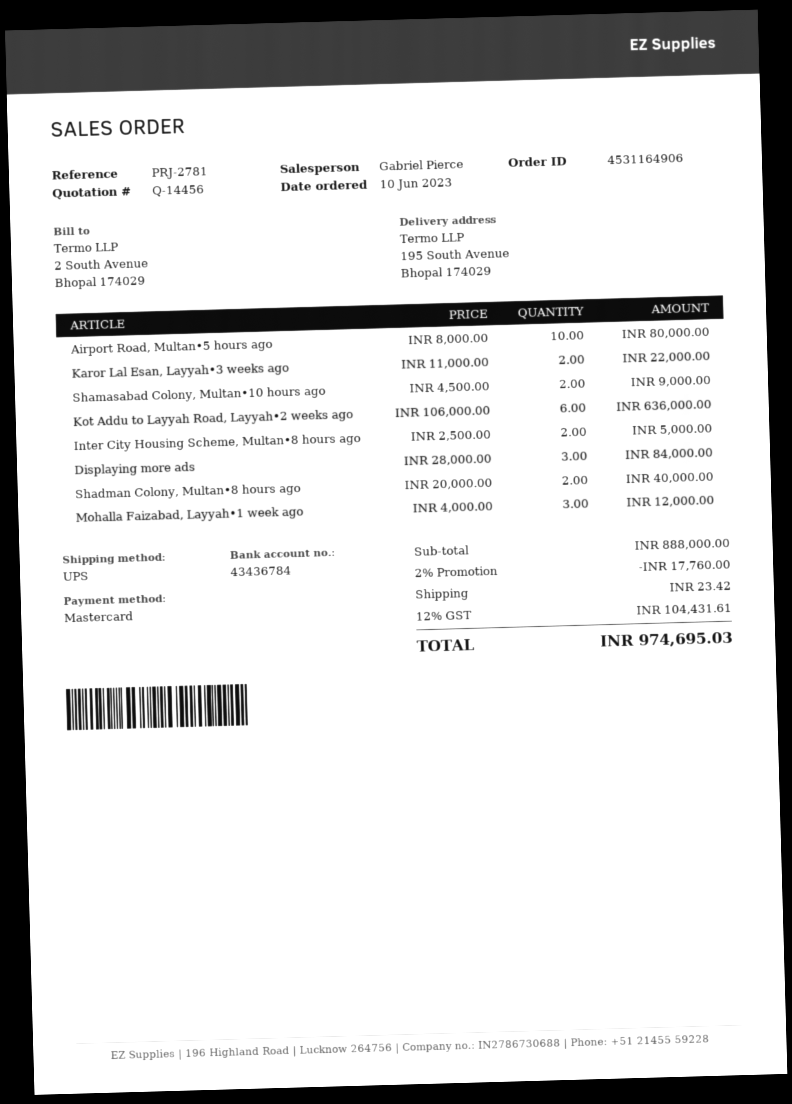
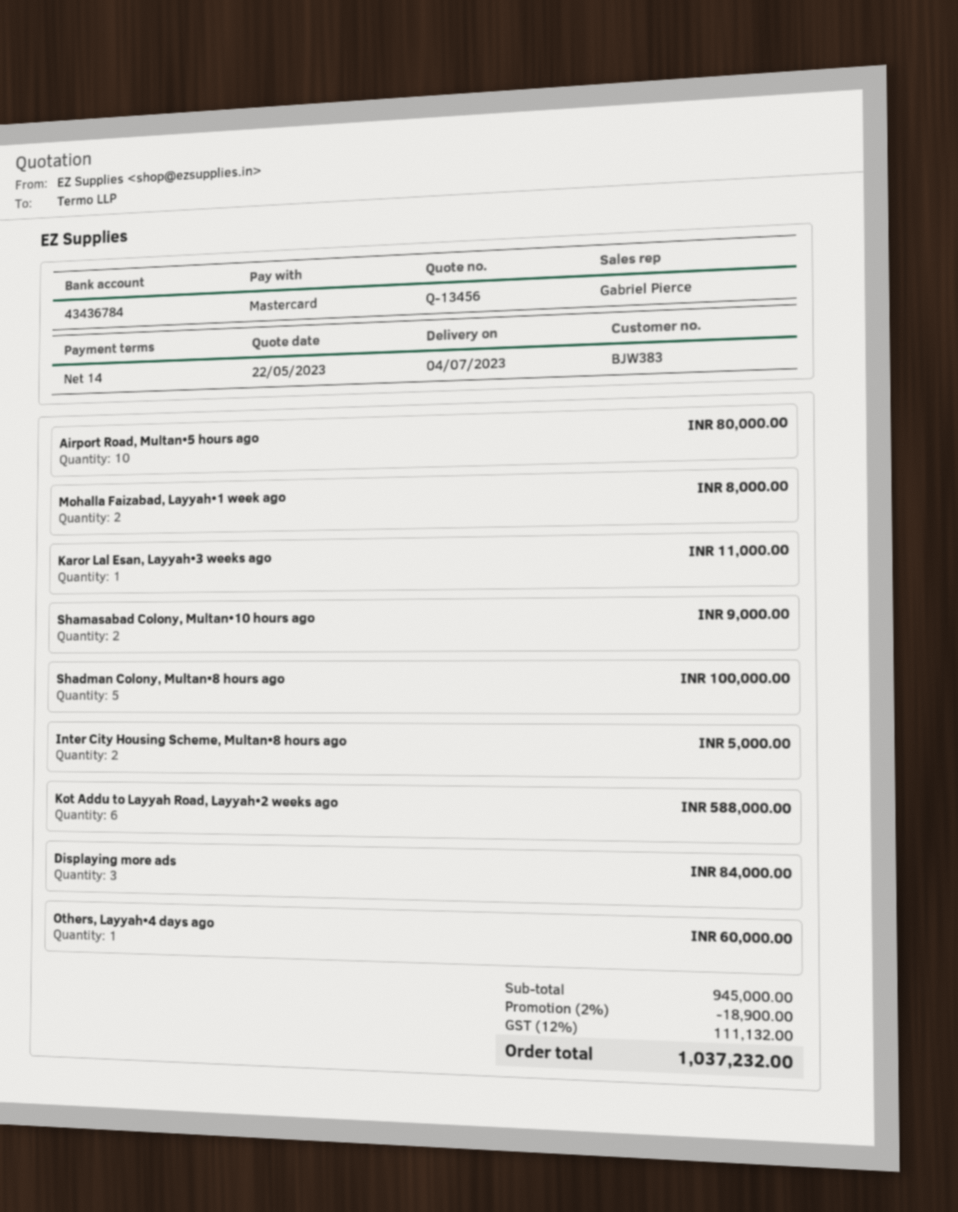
quote number: Q-14456 -> Q-13456
Karor Lal Esan, Layyah•3 weeks ago: 2 for 22000.00 -> 1 for 11000.00
Kot Addu to Layyah Road, Layyah•2 weeks ago: 6 for 636000.00 -> 6 for 588000.00
Shadman Colony, Multan•8 hours ago: 2 for 40000.00 -> 5 for 100000.00
Mohalla Faizabad, Layyah•1 week ago: 3 for 12000.00 -> 2 for 8000.00
Others, Layyah•4 days ago: none -> 1 for 60000.00
subtotal: 888000.00 -> 945000.00
discount: 2% = 17760.00 -> 2% = 18900.00
shipping: 23.42 -> none
tax: 12% = 104431.61 -> 12% = 111132.00
total: 974695.03 -> 1037232.00

